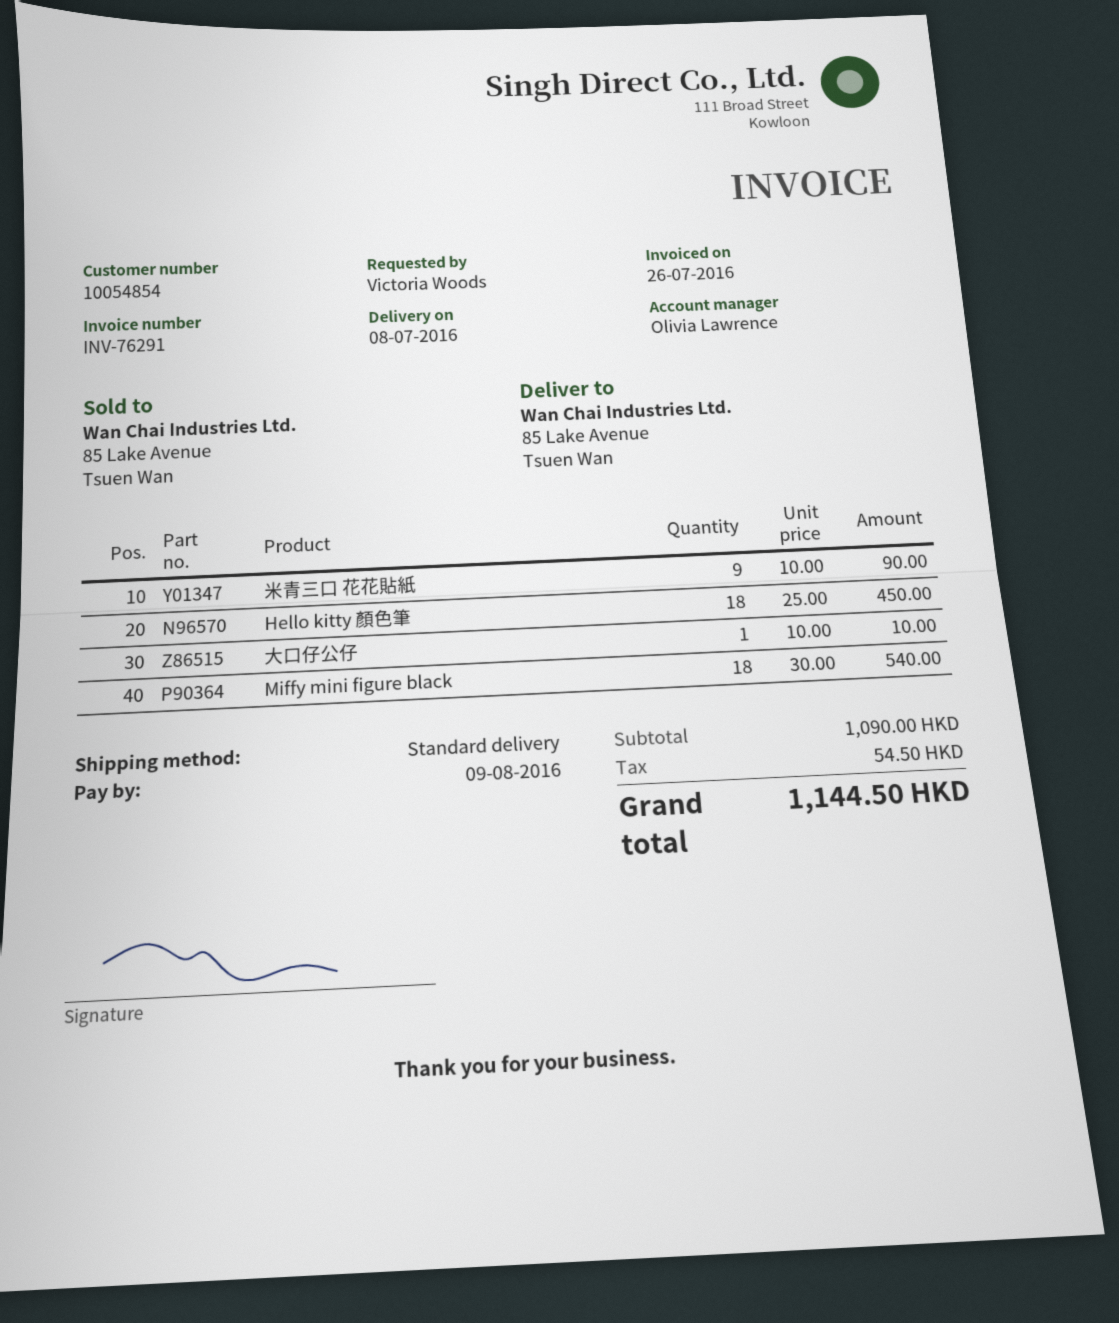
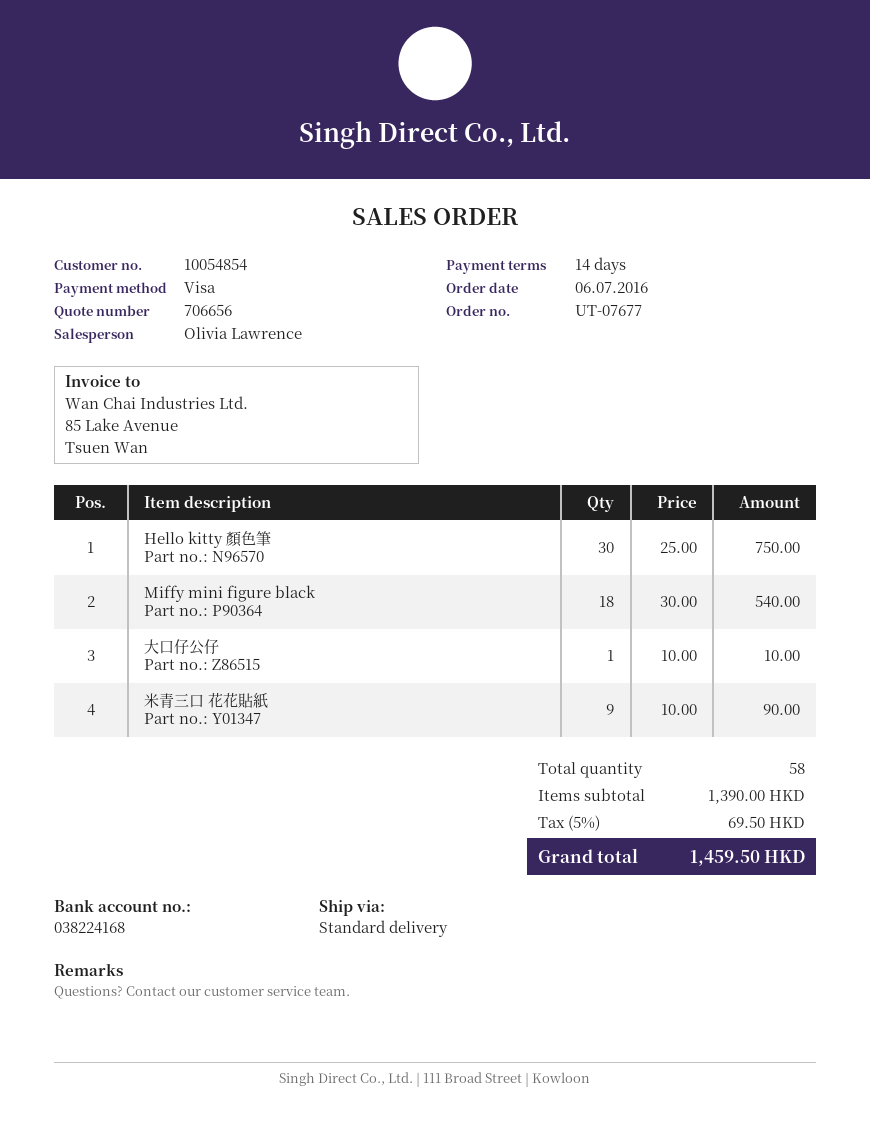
Hello kitty 顏色筆: 18 x 25.00 = 450.00 -> 30 x 25.00 = 750.00
subtotal: 1090.00 -> 1390.00
tax: 54.50 -> 69.50
total: 1144.50 -> 1459.50

